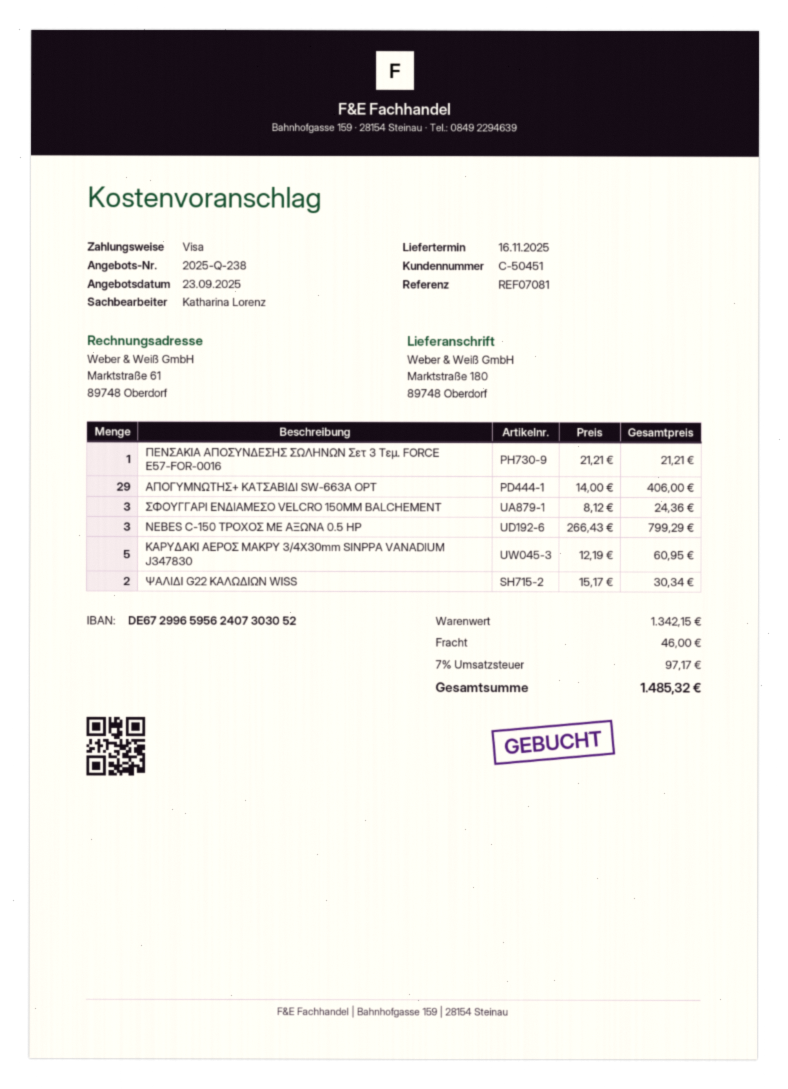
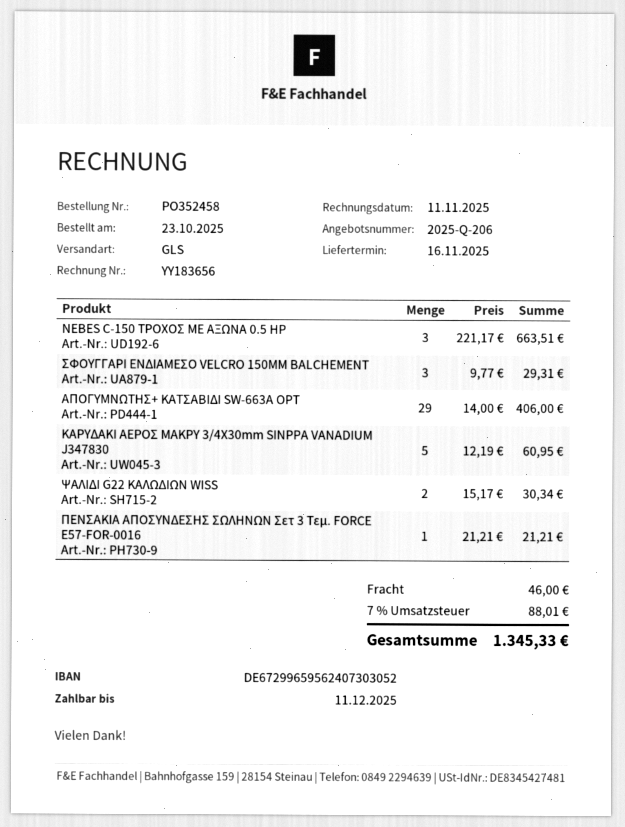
quote number: 2025-Q-238 -> 2025-Q-206
ΣΦΟΥΓΓΑΡΙ ΕΝΔΙΑΜΕΣΟ VELCRO 150ΜΜ BALCHEMENT: 3 x 8.12 = 24.36 -> 3 x 9.77 = 29.31
NEBES C-150 ΤΡΟΧΟΣ ΜΕ ΑΞΩΝΑ 0.5 HP: 3 x 266.43 = 799.29 -> 3 x 221.17 = 663.51
tax: 7% = 97.17 -> 7% = 88.01
total: 1485.32 -> 1345.33

